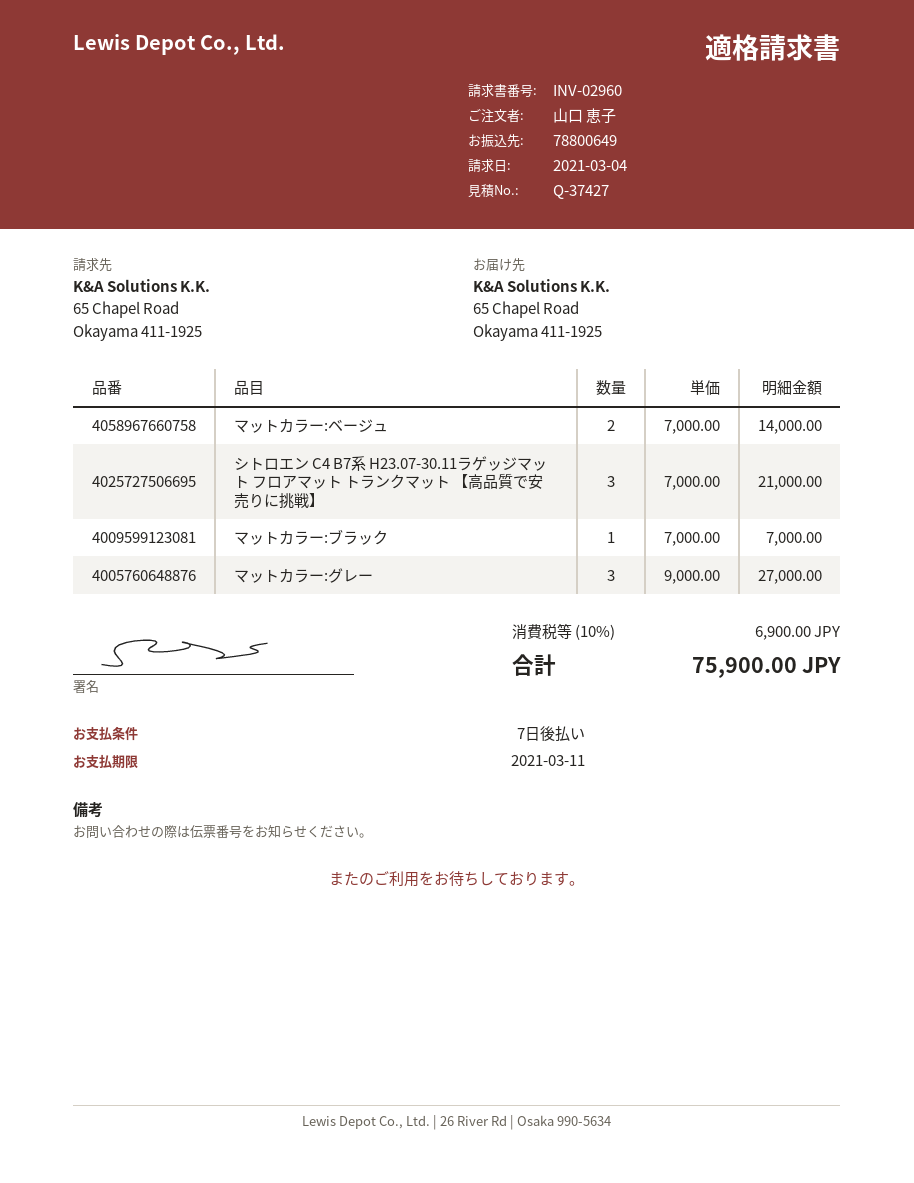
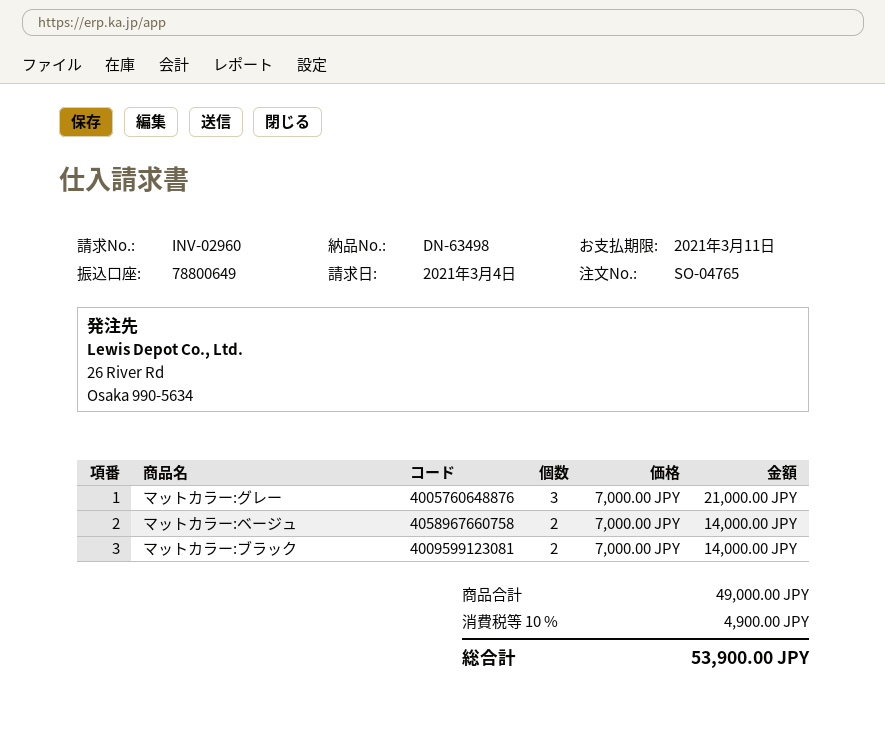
シトロエン C4 B7系 H23.07-30.11ラゲッジマット フロアマット トランクマット 【高品質で安売りに挑戦】: 3 x 7000.00 = 21000.00 -> none
マットカラー:ブラック: 1 x 7000.00 = 7000.00 -> 2 x 7000.00 = 14000.00
マットカラー:グレー: 3 x 9000.00 = 27000.00 -> 3 x 7000.00 = 21000.00
tax: 10% = 6900.00 -> 10% = 4900.00
total: 75900.00 -> 53900.00

